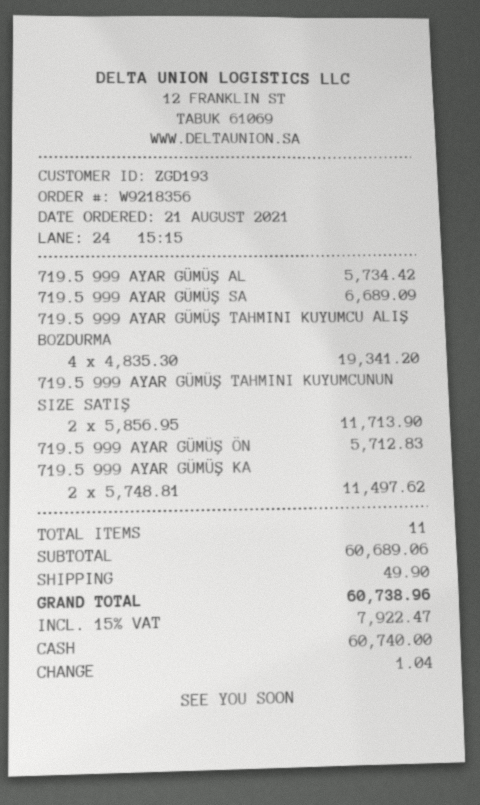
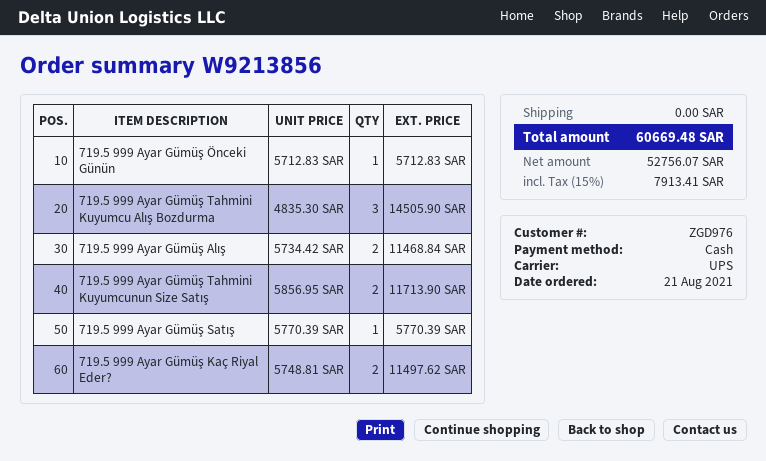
order number: W9218356 -> W9213856
customer number: ZGD193 -> ZGD976
719.5 999 AYAR GÜMÜŞ AL: 1 x 5734.42 = 5734.42 -> 2 x 5734.42 = 11468.84
719.5 999 AYAR GÜMÜŞ SA: 1 x 6689.09 = 6689.09 -> 1 x 5770.39 = 5770.39
719.5 999 AYAR GÜMÜŞ TAHMINI KUYUMCU ALIŞ BOZDURMA: 4 x 4835.30 = 19341.20 -> 3 x 4835.30 = 14505.90
shipping: 49.90 -> 0.00
tax: 15% = 7922.47 -> 15% = 7913.41
total: 60738.96 -> 60669.48

